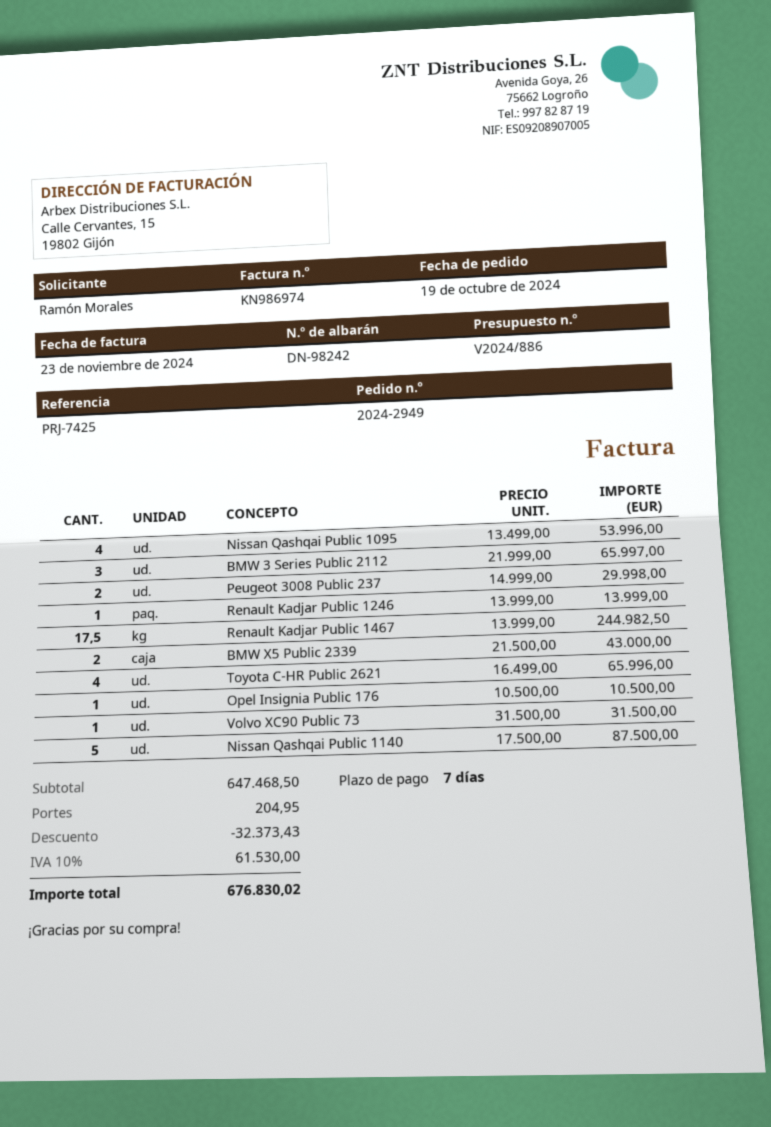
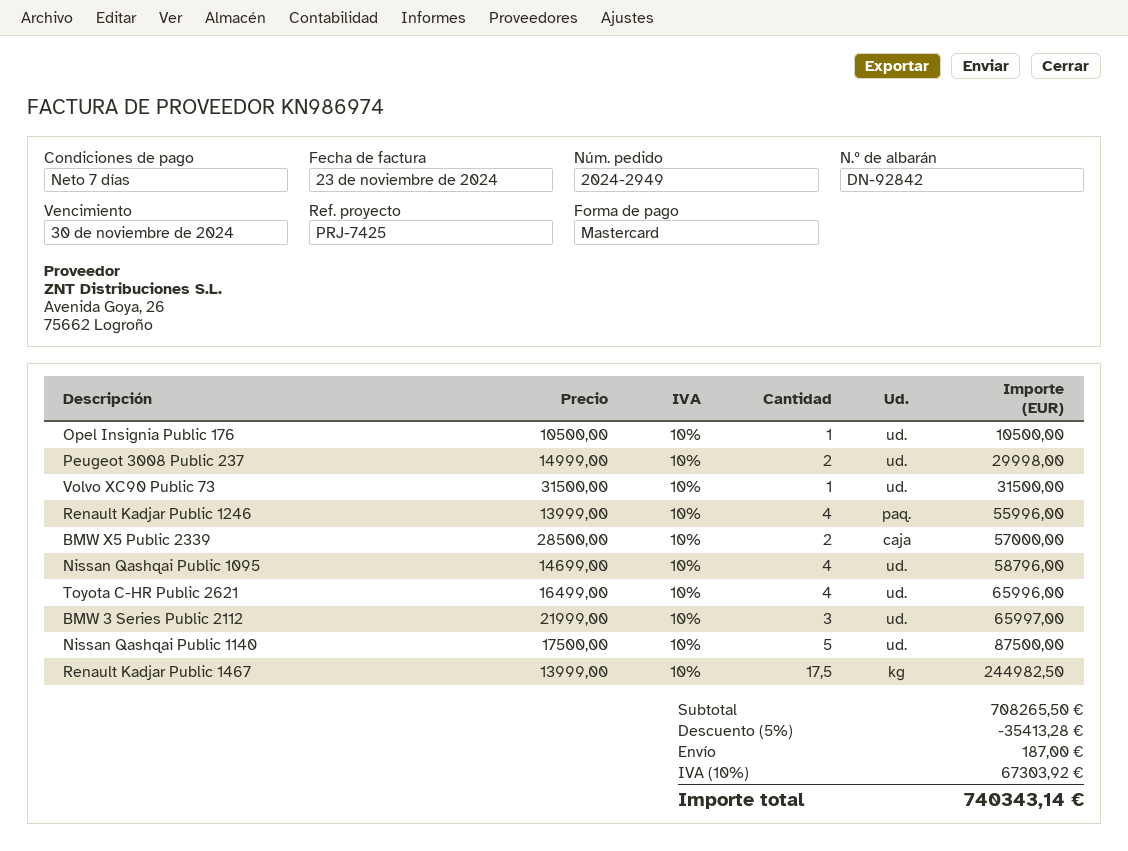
delivery note number: DN-98242 -> DN-92842
Nissan Qashqai Public 1095: 4 x 13499.00 = 53996.00 -> 4 x 14699.00 = 58796.00
Renault Kadjar Public 1246: 1 x 13999.00 = 13999.00 -> 4 x 13999.00 = 55996.00
BMW X5 Public 2339: 2 x 21500.00 = 43000.00 -> 2 x 28500.00 = 57000.00
subtotal: 647468.50 -> 708265.50
discount: 32373.43 -> 35413.28
shipping: 204.95 -> 187.00
tax: 10% = 61530.00 -> 10% = 67303.92
total: 676830.02 -> 740343.14

